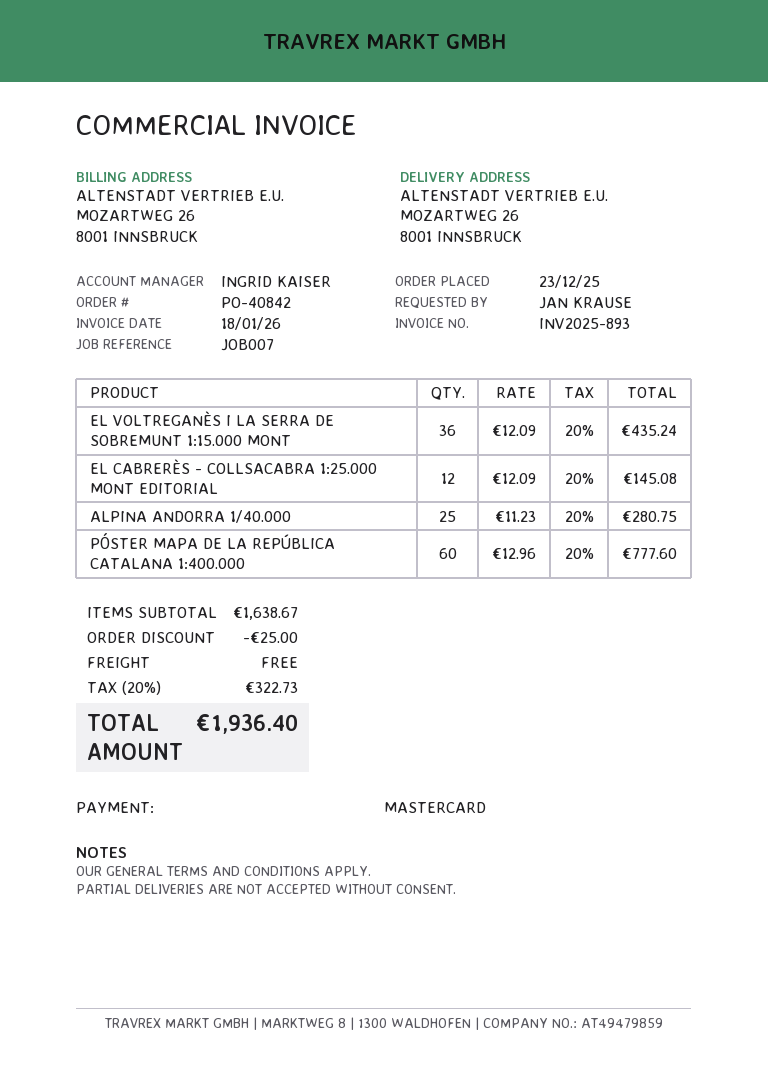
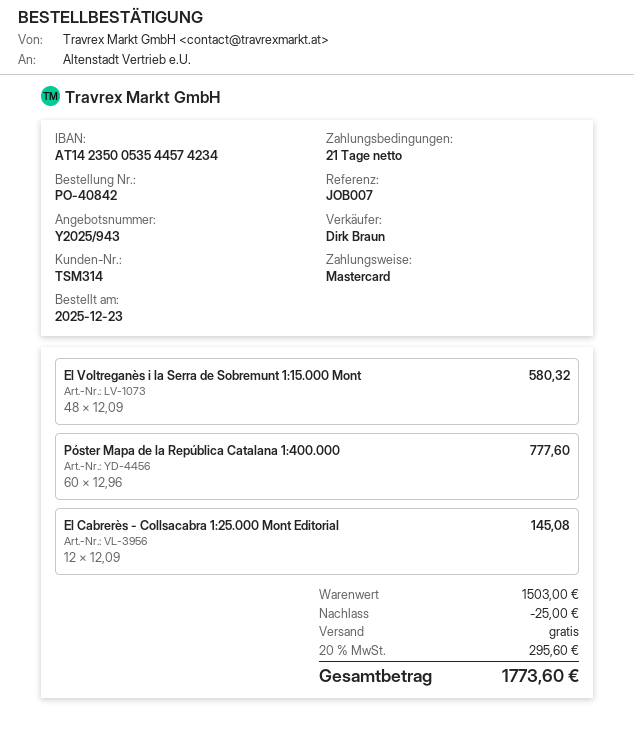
sales rep: INGRID KAISER -> Dirk Braun
EL VOLTREGANÈS I LA SERRA DE SOBREMUNT 1:15.000 MONT: 36 x 12.09 = 435.24 -> 48 x 12.09 = 580.32
ALPINA ANDORRA 1/40.000: 25 x 11.23 = 280.75 -> none
subtotal: 1638.67 -> 1503.00
tax: 20% = 322.73 -> 20% = 295.60
total: 1936.40 -> 1773.60

